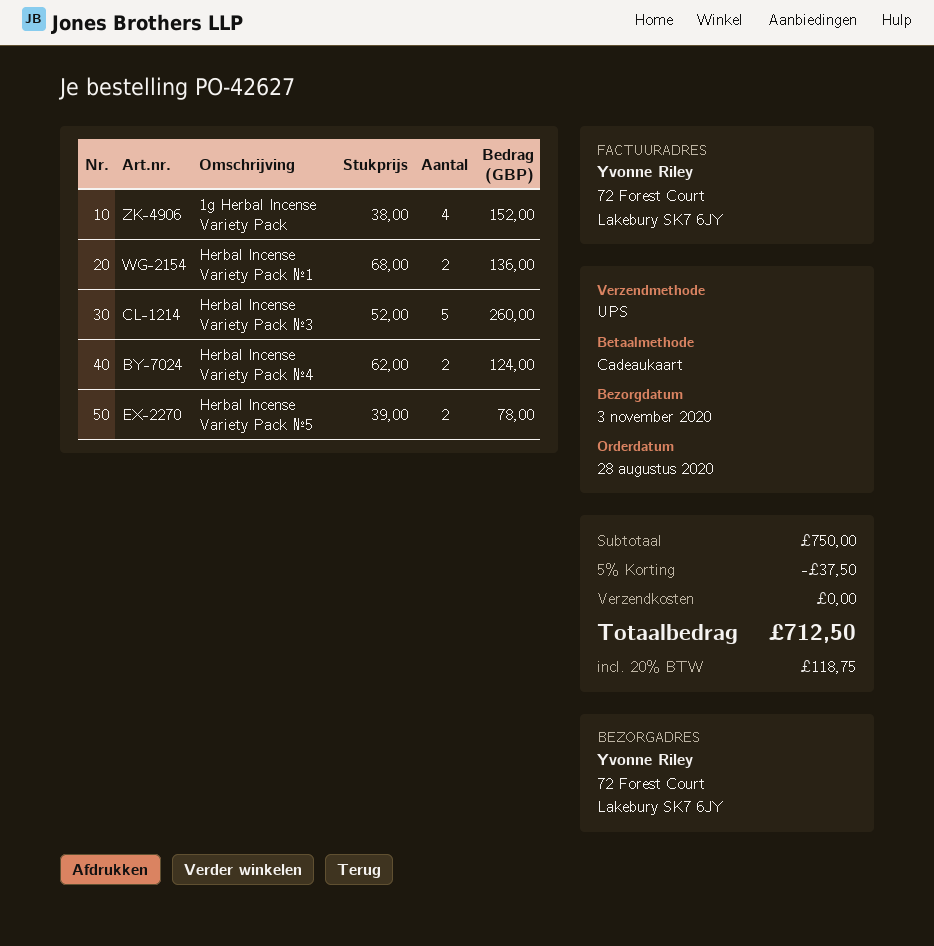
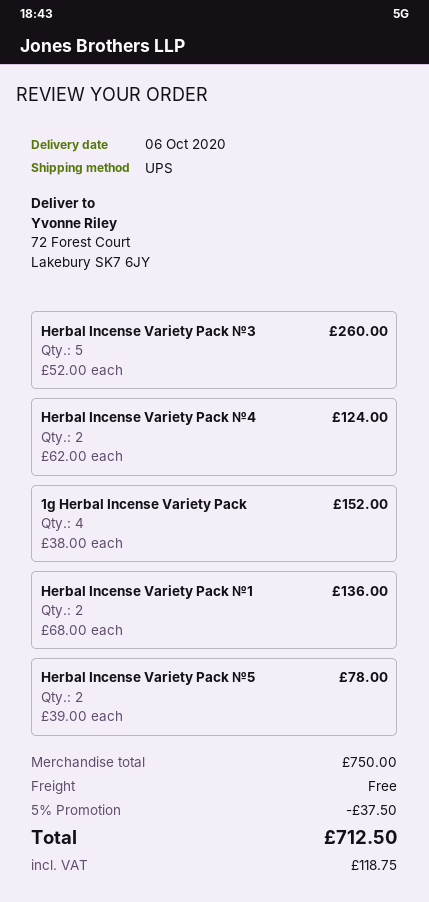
delivery date: 2020-11-03 -> 2020-10-06

